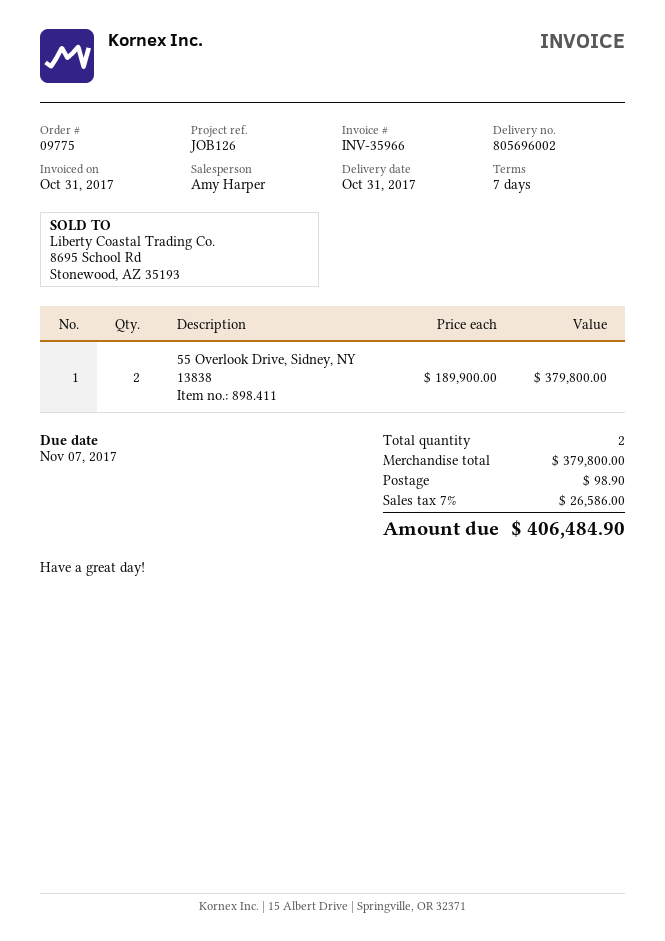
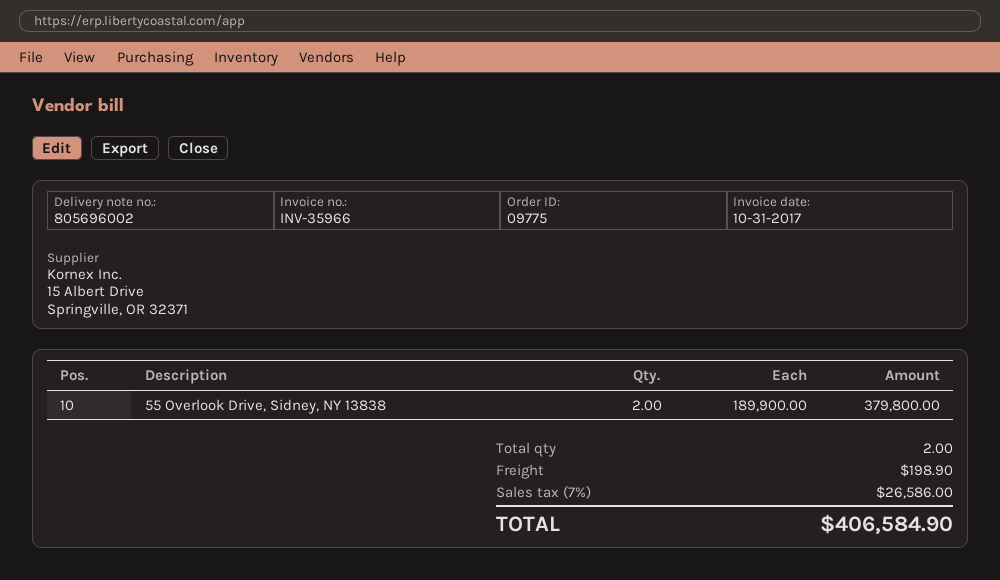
shipping: 98.90 -> 198.90
total: 406484.90 -> 406584.90

